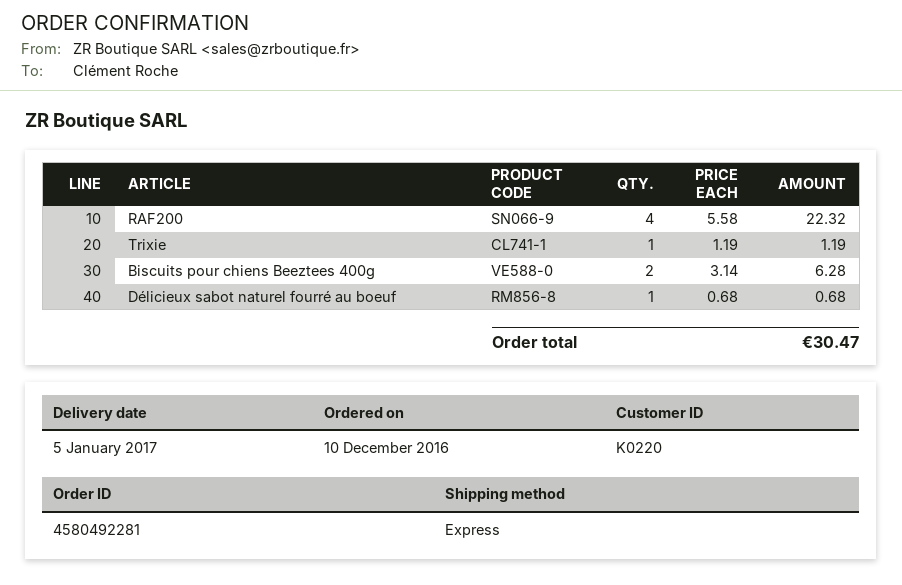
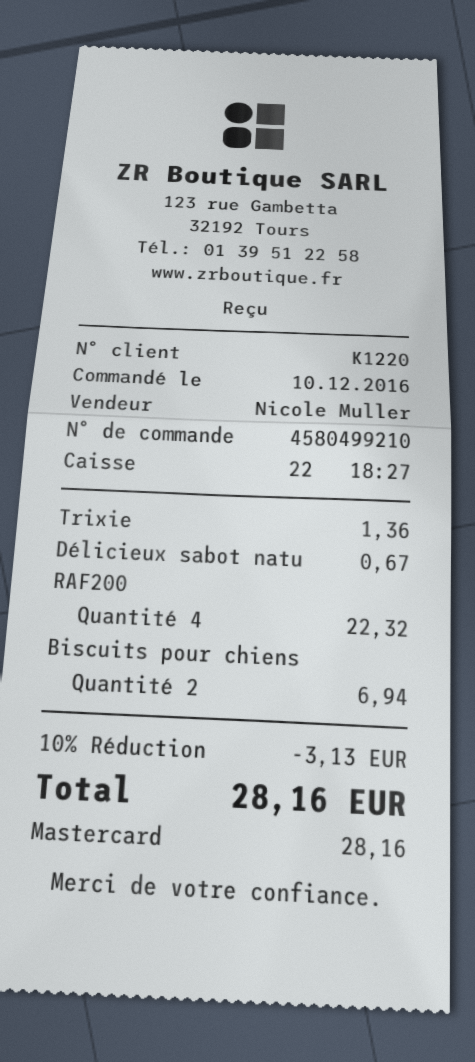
order number: 4580492281 -> 4580499210
customer number: K0220 -> K1220
Trixie: 1 for 1.19 -> 1 for 1.36
Biscuits pour chiens Beeztees 400g: 2 for 6.28 -> 2 for 6.94
Délicieux sabot naturel fourré au boeuf: 1 for 0.68 -> 1 for 0.67
discount: none -> 10% = 3.13
total: 30.47 -> 28.16

